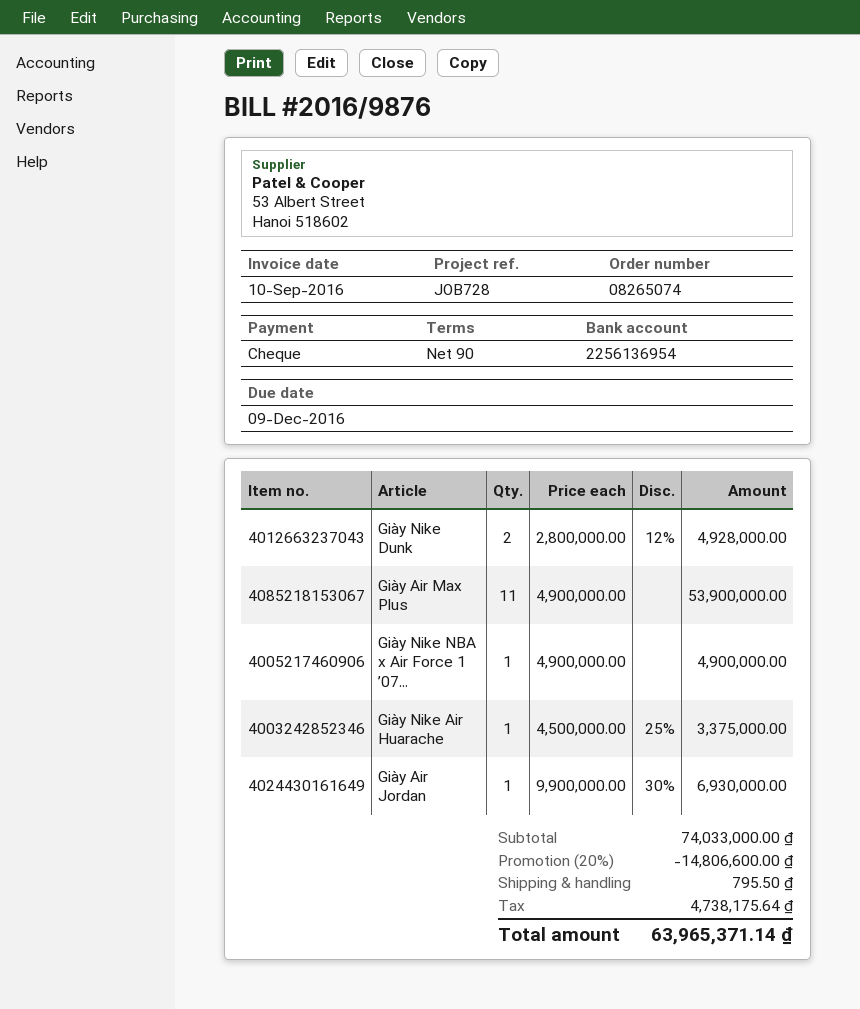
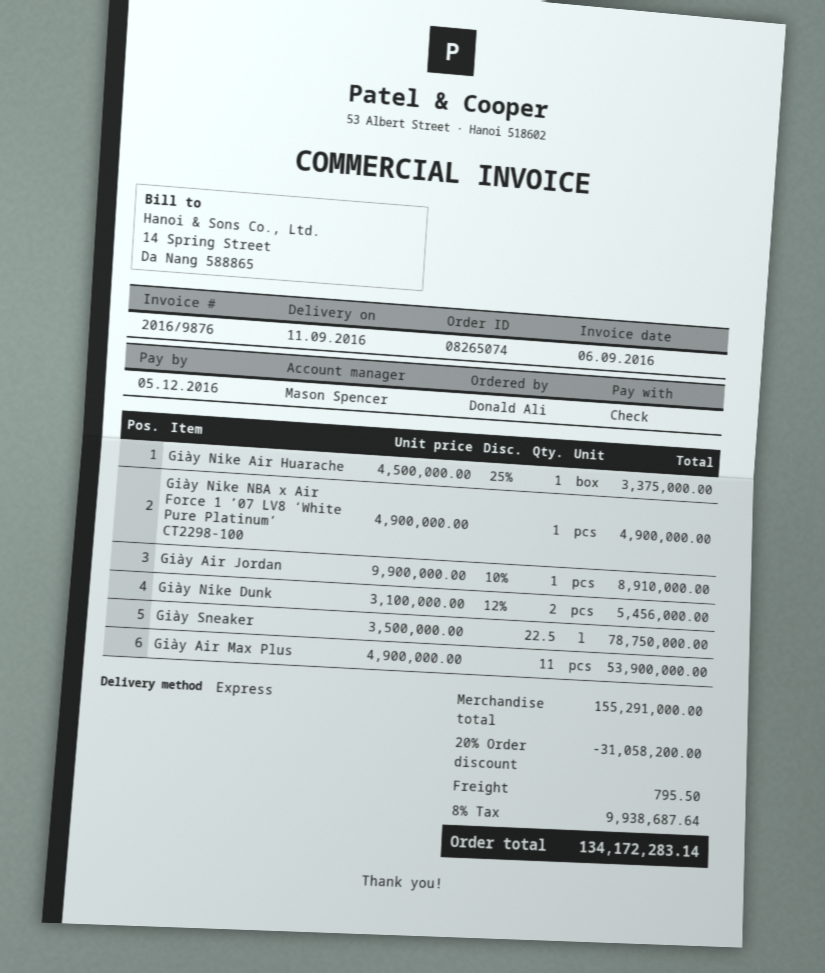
invoice date: 2016-09-10 -> 2016-09-06
due date: 2016-12-09 -> 2016-12-05
Giày Nike Dunk: 2 x 2800000.00 - 12% = 4928000.00 -> 2 x 3100000.00 - 12% = 5456000.00
Giày Air Jordan: 1 x 9900000.00 - 30% = 6930000.00 -> 1 x 9900000.00 - 10% = 8910000.00
Giày Sneaker: none -> 22.5 x 3500000.00 = 78750000.00
subtotal: 74033000.00 -> 155291000.00
discount: 20% = 14806600.00 -> 20% = 31058200.00
tax: 4738175.64 -> 9938687.64
total: 63965371.14 -> 134172283.14

